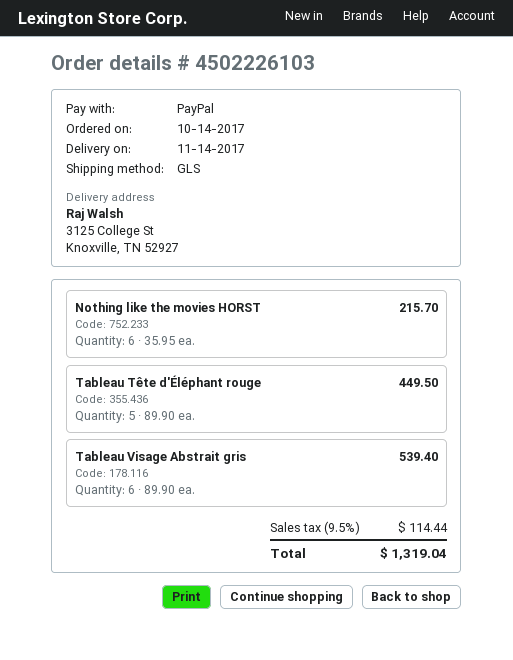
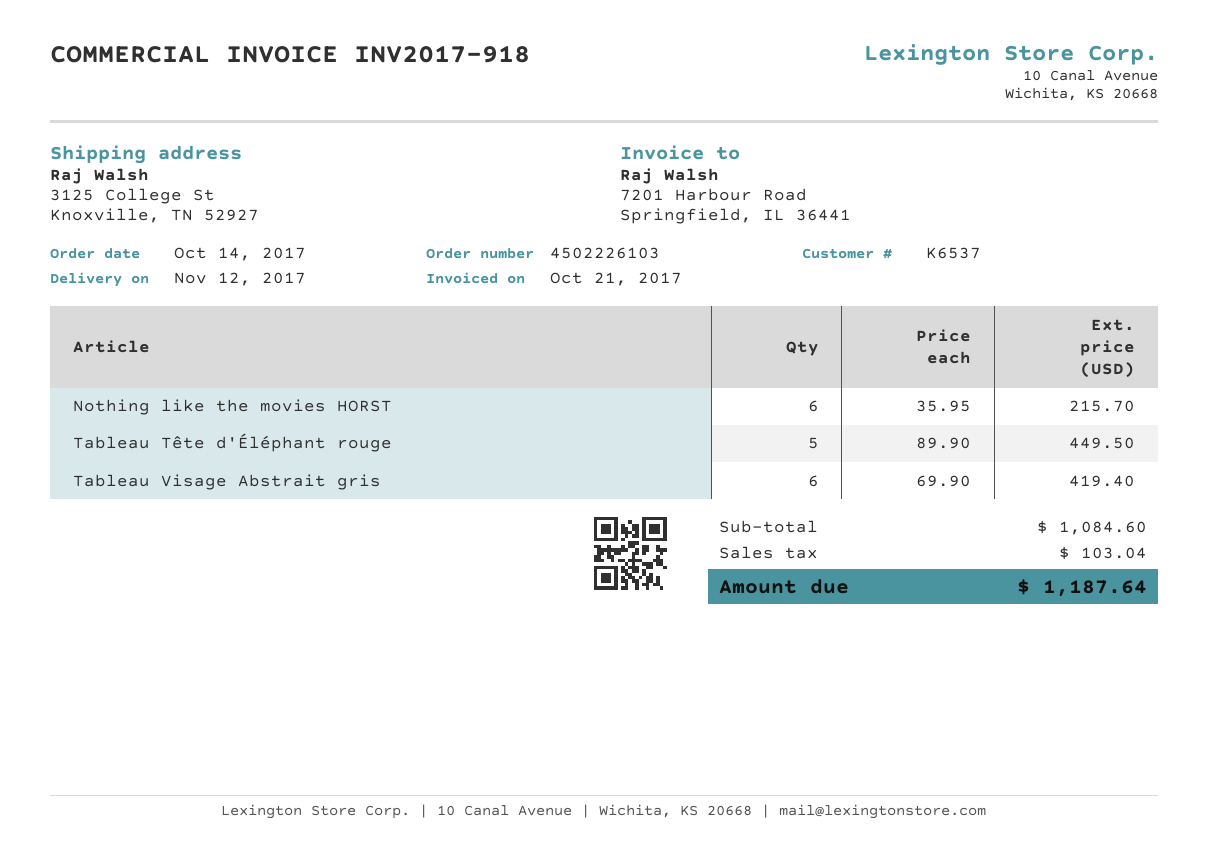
delivery date: 2017-11-14 -> 2017-11-12
Tableau Visage Abstrait gris: 6 x 89.90 = 539.40 -> 6 x 69.90 = 419.40
tax: 114.44 -> 103.04
total: 1319.04 -> 1187.64

